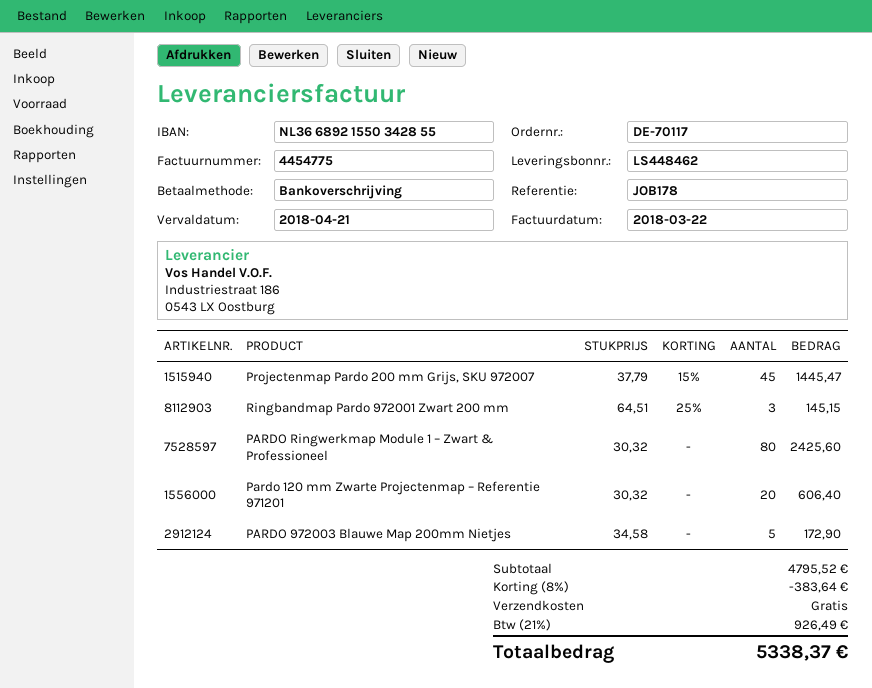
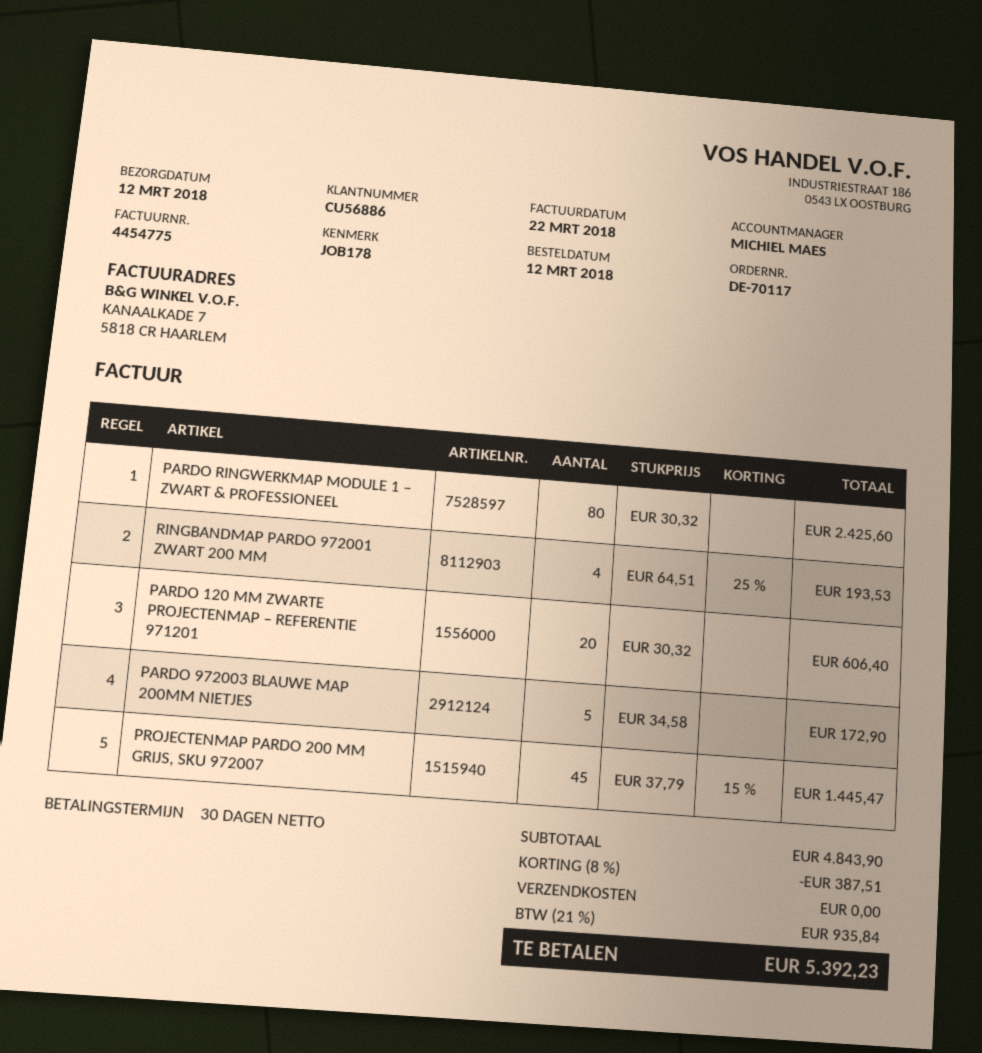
Ringbandmap Pardo 972001 Zwart 200 mm: 3 x 64.51 - 25% = 145.15 -> 4 x 64.51 - 25% = 193.53
subtotal: 4795.52 -> 4843.90
discount: 8% = 383.64 -> 8% = 387.51
tax: 21% = 926.49 -> 21% = 935.84
total: 5338.37 -> 5392.23

